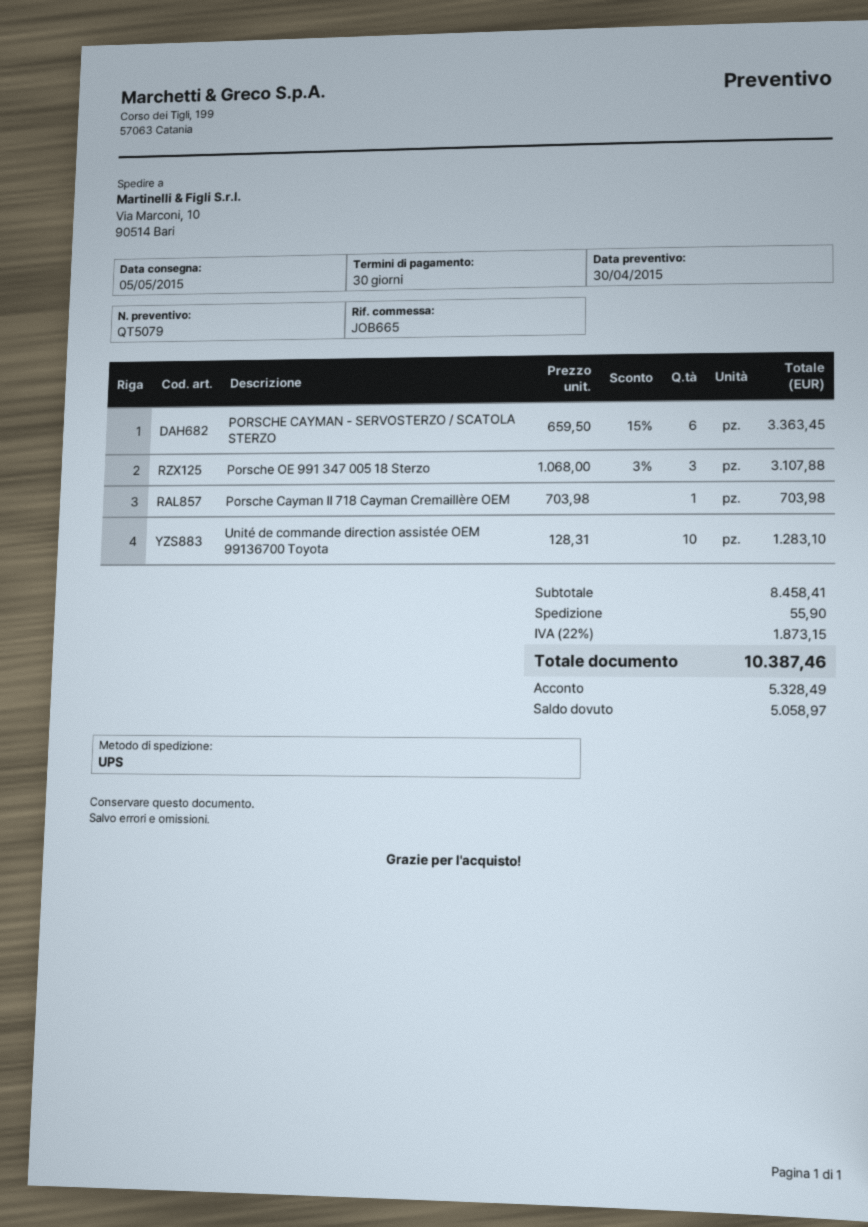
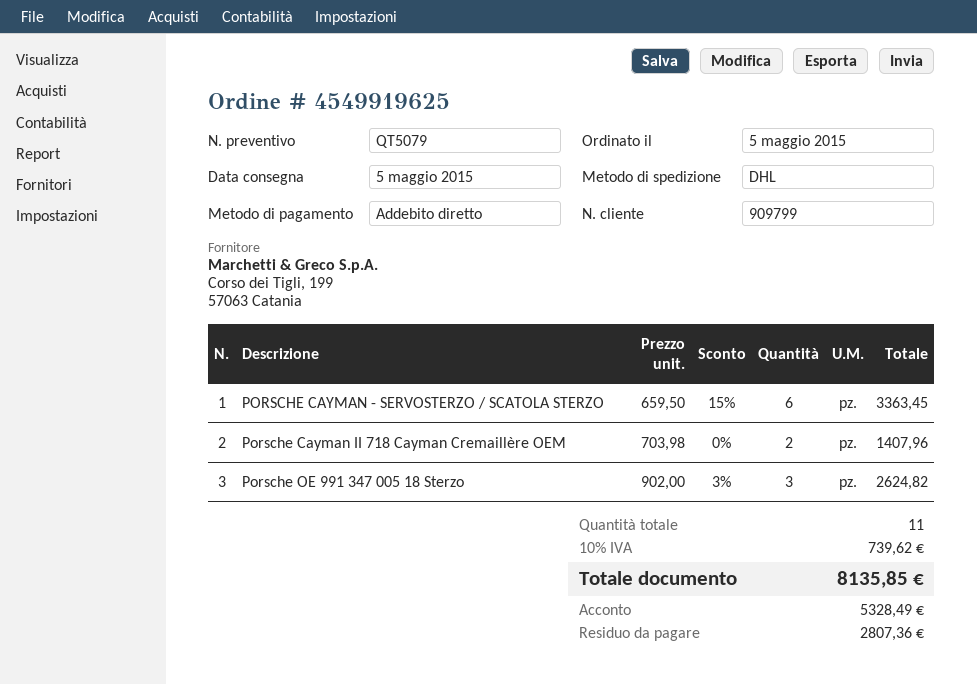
shipping method: UPS -> DHL
Porsche OE 991 347 005 18 Sterzo: 3 x 1068.00 - 3% = 3107.88 -> 3 x 902.00 - 3% = 2624.82
Porsche Cayman II 718 Cayman Cremaillère OEM: 1 x 703.98 = 703.98 -> 2 x 703.98 = 1407.96
Unité de commande direction assistée OEM 99136700 Toyota: 10 x 128.31 = 1283.10 -> none
shipping: 55.90 -> none
tax: 22% = 1873.15 -> 10% = 739.62
total: 10387.46 -> 8135.85
balance: 5058.97 -> 2807.36

